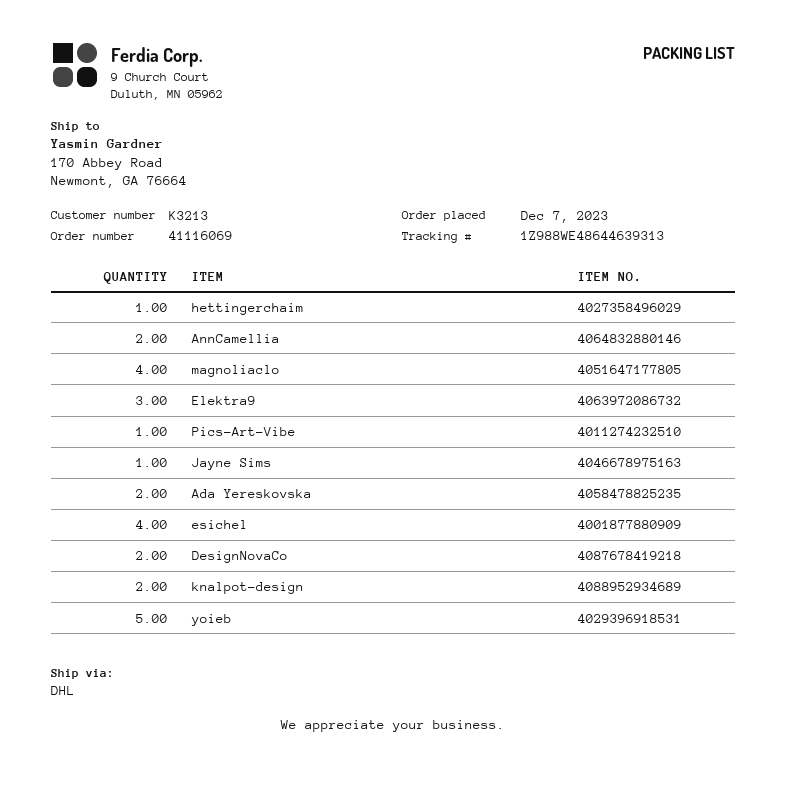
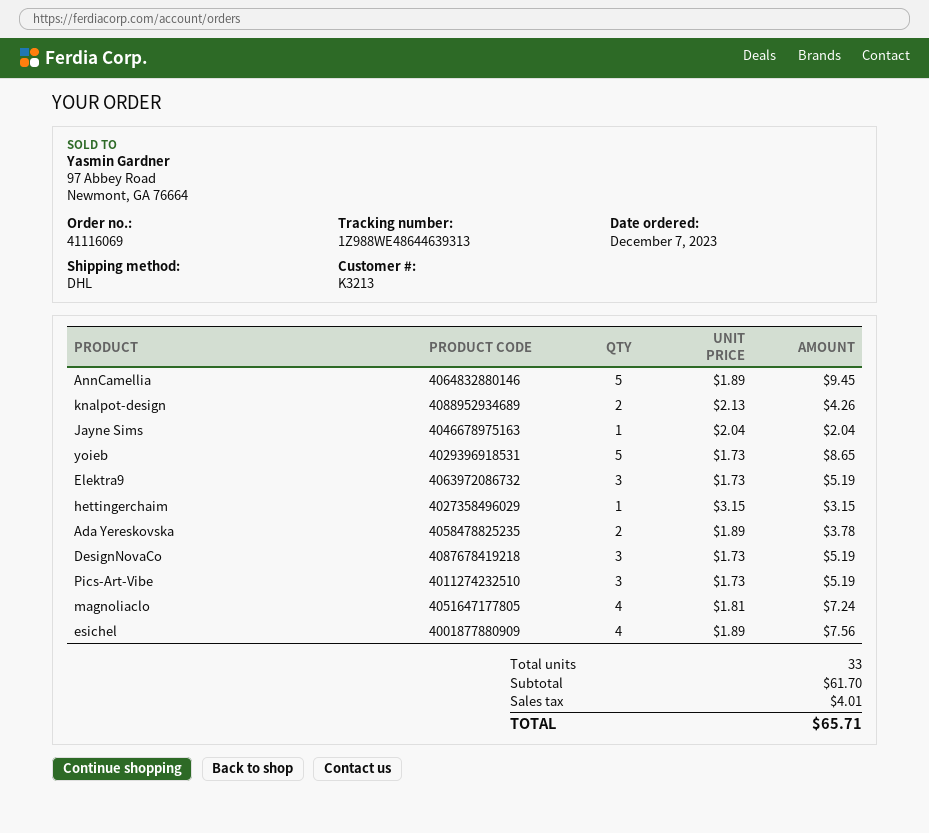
AnnCamellia: 2 -> 5
Pics-Art-Vibe: 1 -> 3
DesignNovaCo: 2 -> 3

